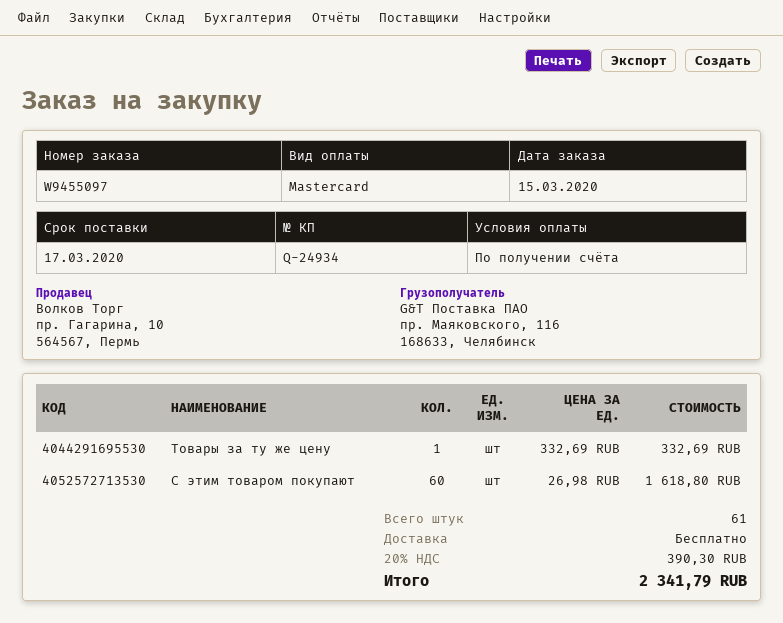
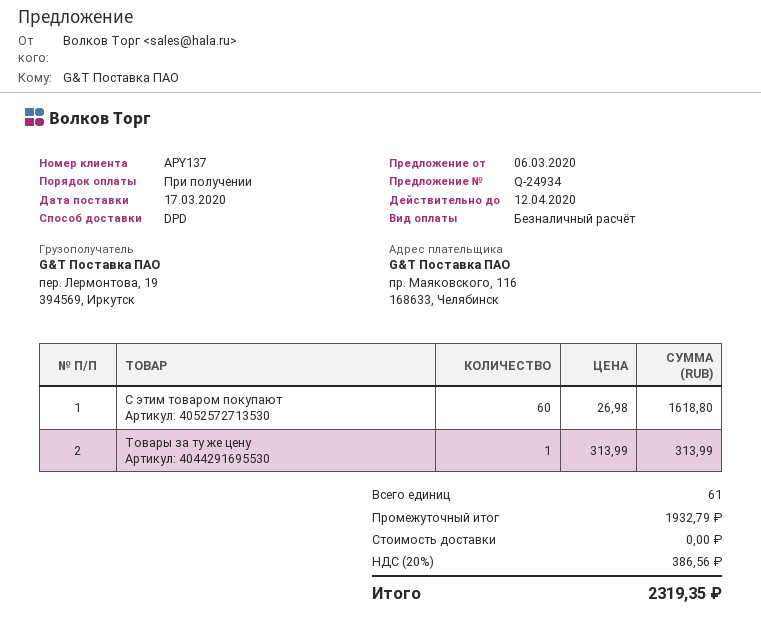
payment method: Mastercard -> bank transfer
ship to: пр. Маяковского, 116, 168633, Челябинск -> пер. Лермонтова, 19, 394569, Иркутск
Товары за ту же цену: 1 x 332.69 = 332.69 -> 1 x 313.99 = 313.99
tax: 20% = 390.30 -> 20% = 386.56
total: 2341.79 -> 2319.35

